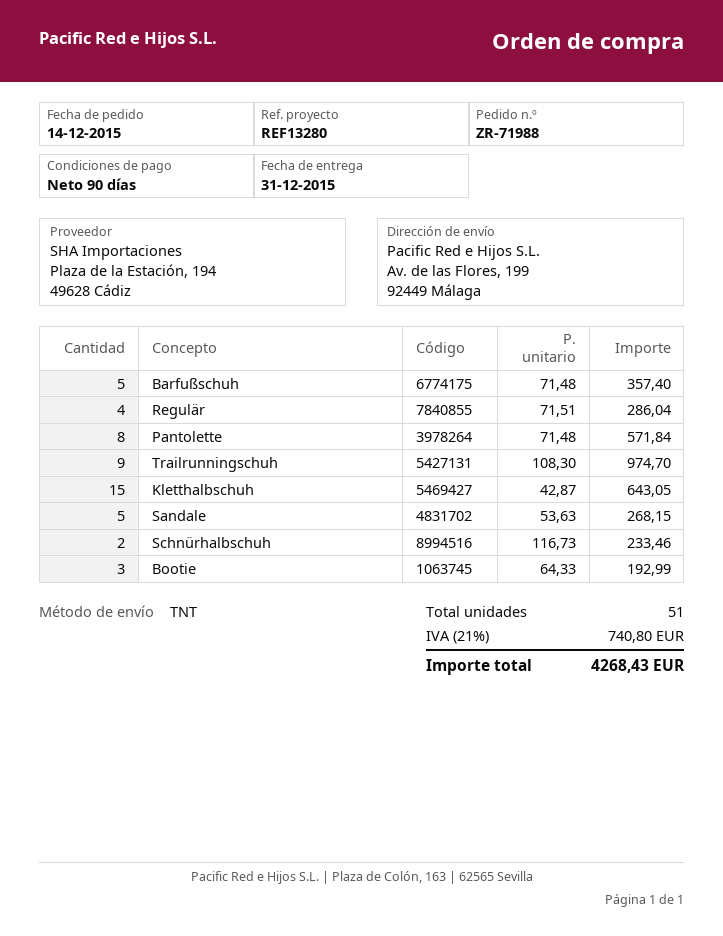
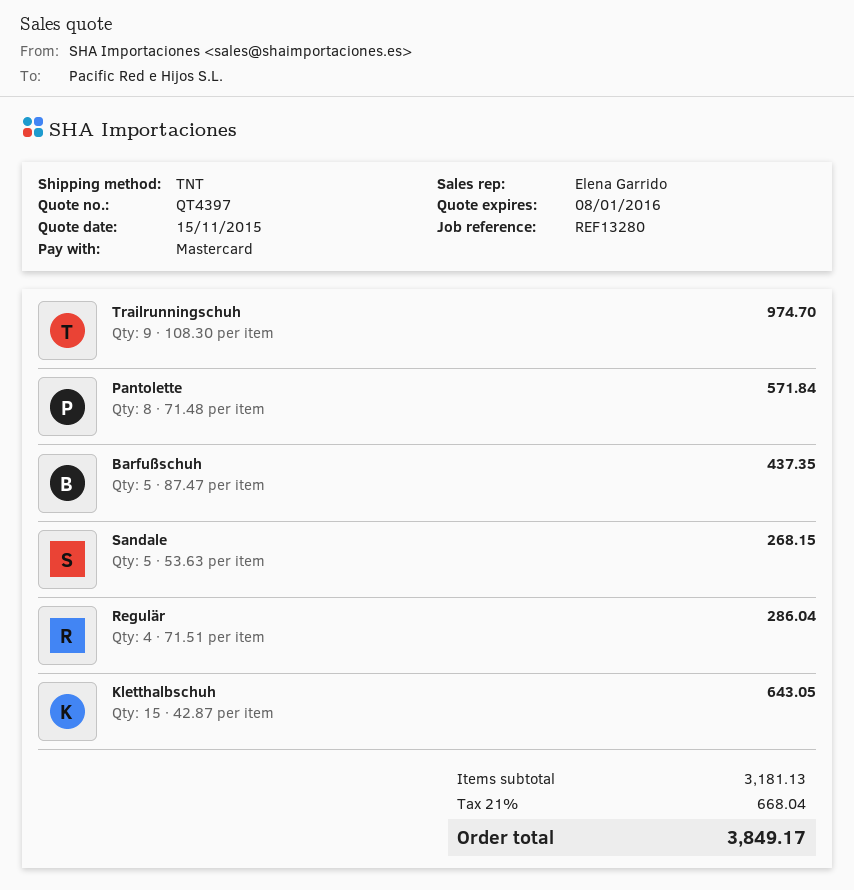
Barfußschuh: 5 x 71.48 = 357.40 -> 5 x 87.47 = 437.35
Schnürhalbschuh: 2 x 116.73 = 233.46 -> none
Bootie: 3 x 64.33 = 192.99 -> none
tax: 21% = 740.80 -> 21% = 668.04
total: 4268.43 -> 3849.17

